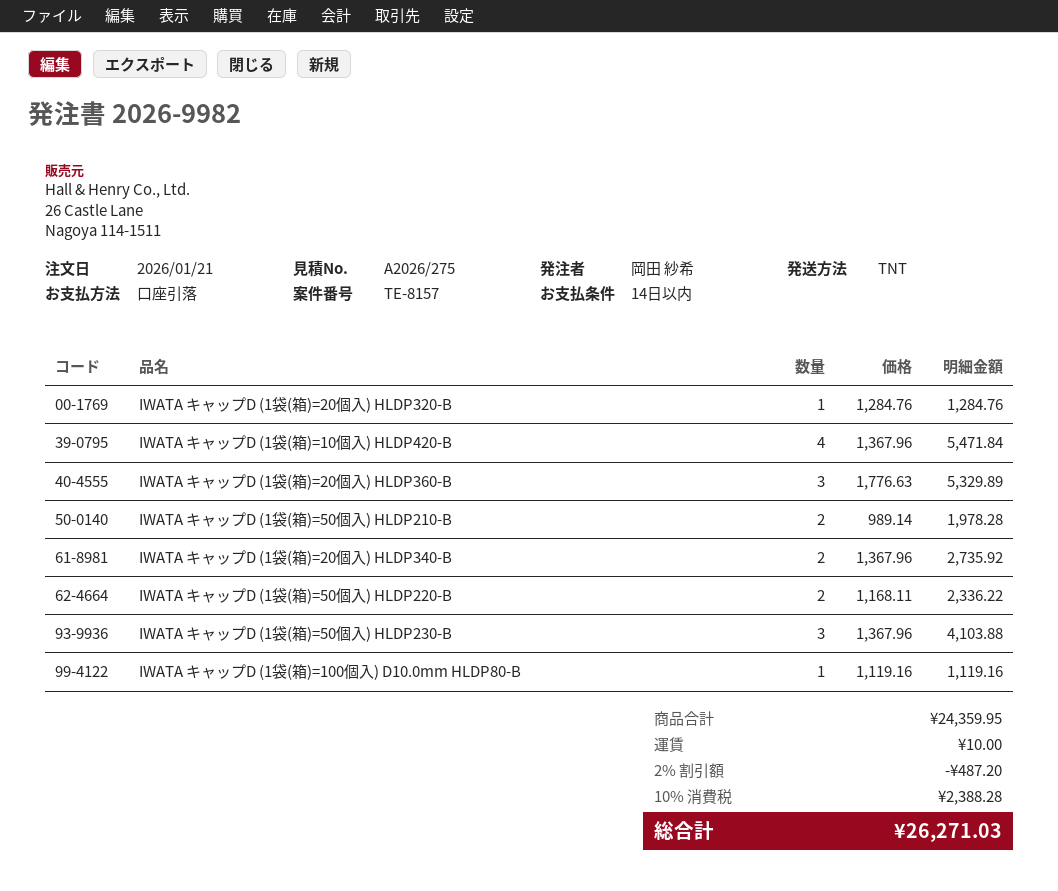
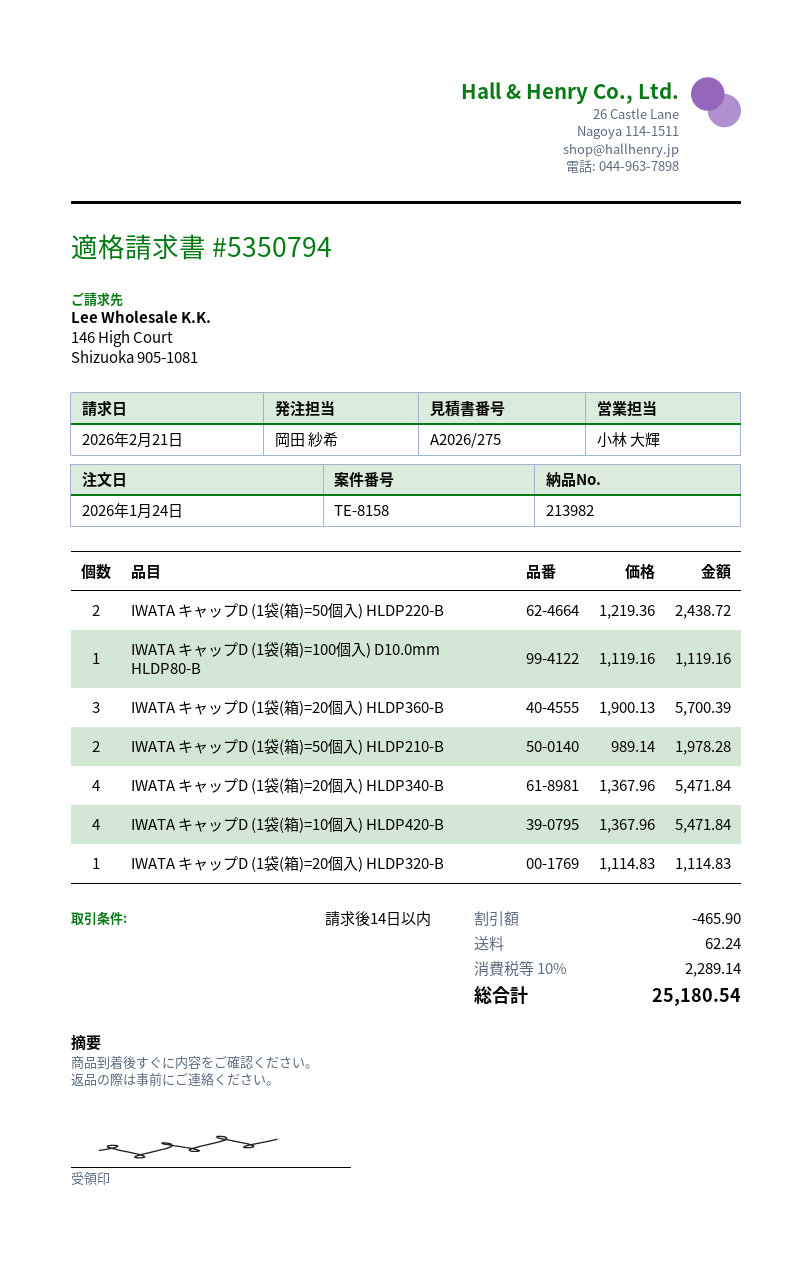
order date: 2026-01-21 -> 2026-01-24
reference: TE-8157 -> TE-8158
IWATA キャップD (1袋(箱)=20個入) HLDP320-B: 1 x 1284.76 = 1284.76 -> 1 x 1114.83 = 1114.83
IWATA キャップD (1袋(箱)=20個入) HLDP360-B: 3 x 1776.63 = 5329.89 -> 3 x 1900.13 = 5700.39
IWATA キャップD (1袋(箱)=20個入) HLDP340-B: 2 x 1367.96 = 2735.92 -> 4 x 1367.96 = 5471.84
IWATA キャップD (1袋(箱)=50個入) HLDP220-B: 2 x 1168.11 = 2336.22 -> 2 x 1219.36 = 2438.72
IWATA キャップD (1袋(箱)=50個入) HLDP230-B: 3 x 1367.96 = 4103.88 -> none
discount: 487.20 -> 465.90
shipping: 10.00 -> 62.24
tax: 10% = 2388.28 -> 10% = 2289.14
total: 26271.03 -> 25180.54

